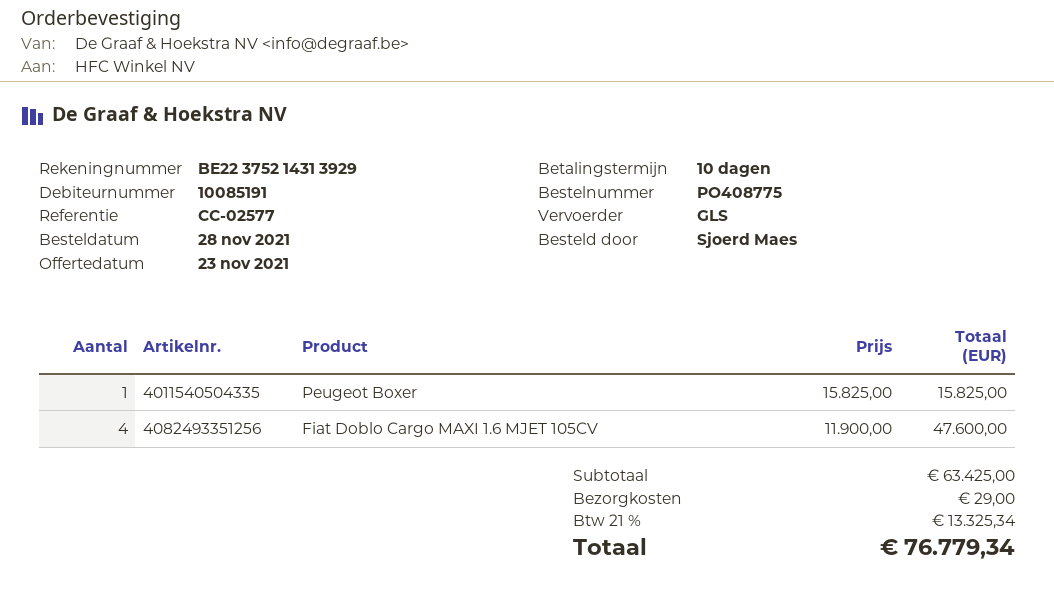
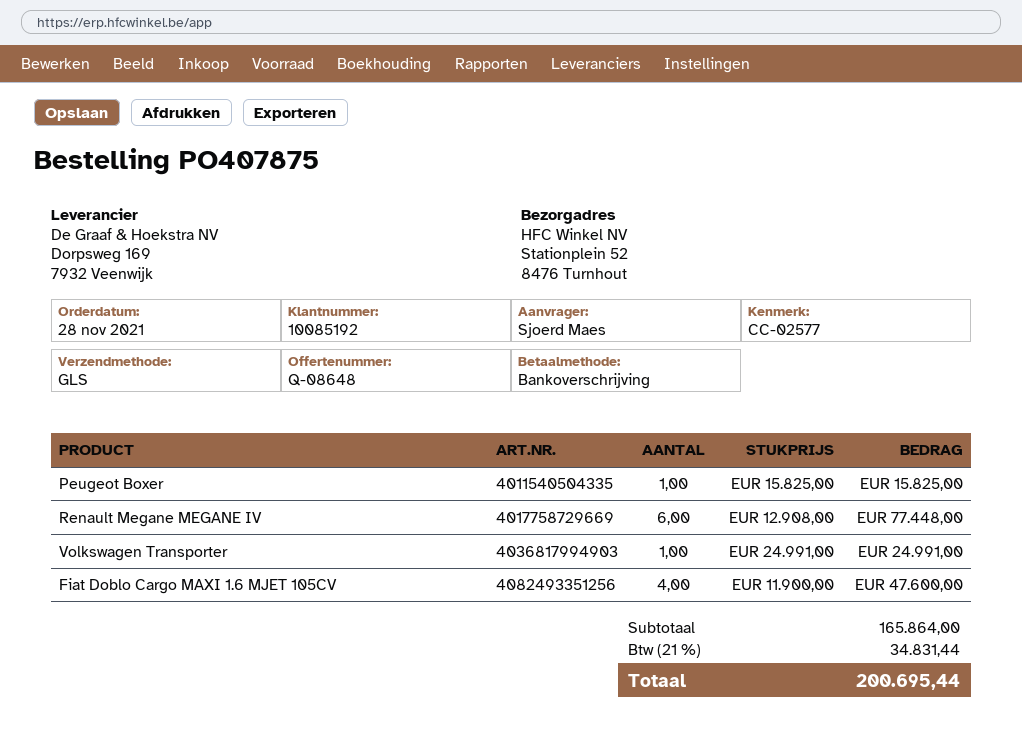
order number: PO408775 -> PO407875
customer number: 10085191 -> 10085192
Renault Megane MEGANE IV: none -> 6 x 12908.00 = 77448.00
Volkswagen Transporter: none -> 1 x 24991.00 = 24991.00
subtotal: 63425.00 -> 165864.00
shipping: 29.00 -> none
tax: 21% = 13325.34 -> 21% = 34831.44
total: 76779.34 -> 200695.44

